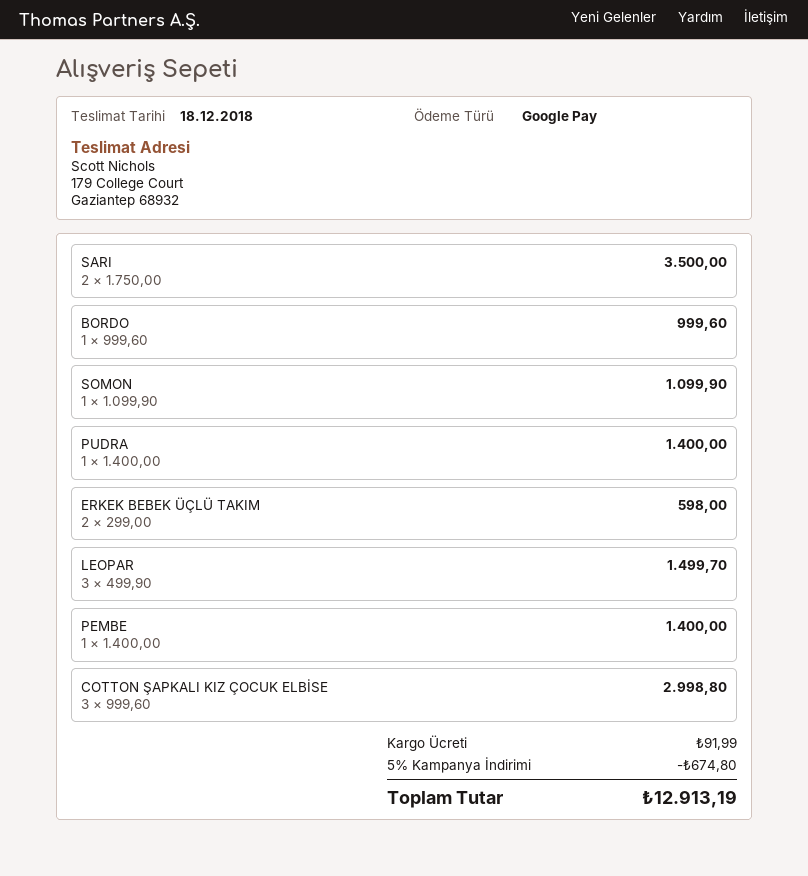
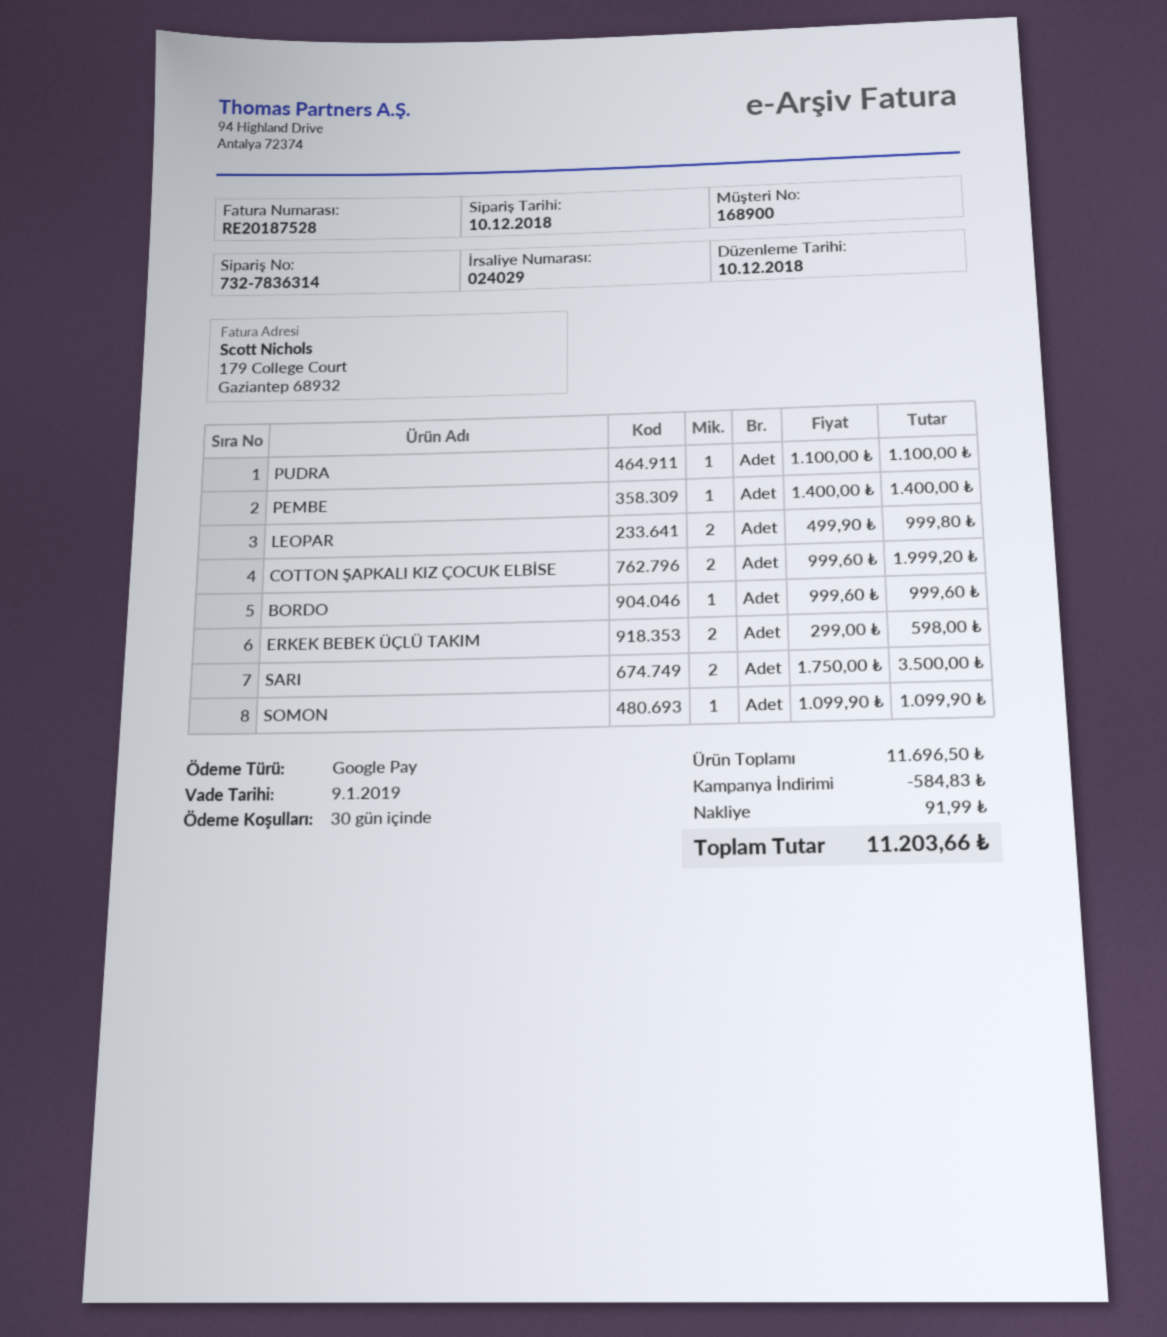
PUDRA: 1 x 1400.00 = 1400.00 -> 1 x 1100.00 = 1100.00
LEOPAR: 3 x 499.90 = 1499.70 -> 2 x 499.90 = 999.80
COTTON ŞAPKALI KIZ ÇOCUK ELBİSE: 3 x 999.60 = 2998.80 -> 2 x 999.60 = 1999.20
discount: 674.80 -> 584.83
total: 12913.19 -> 11203.66

